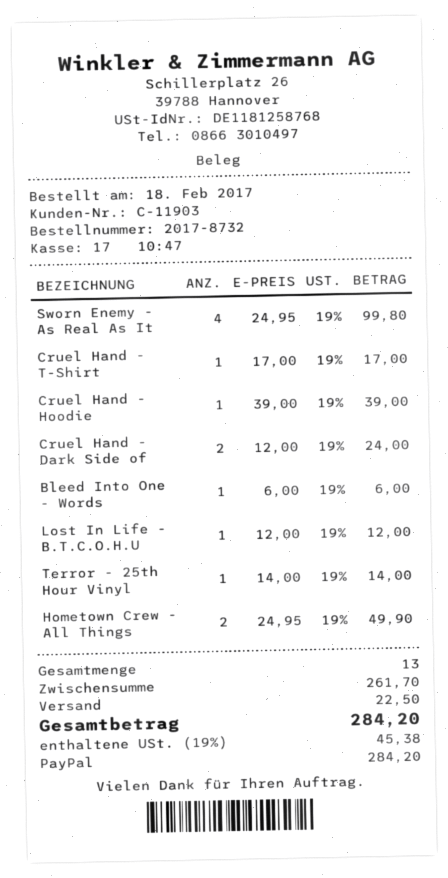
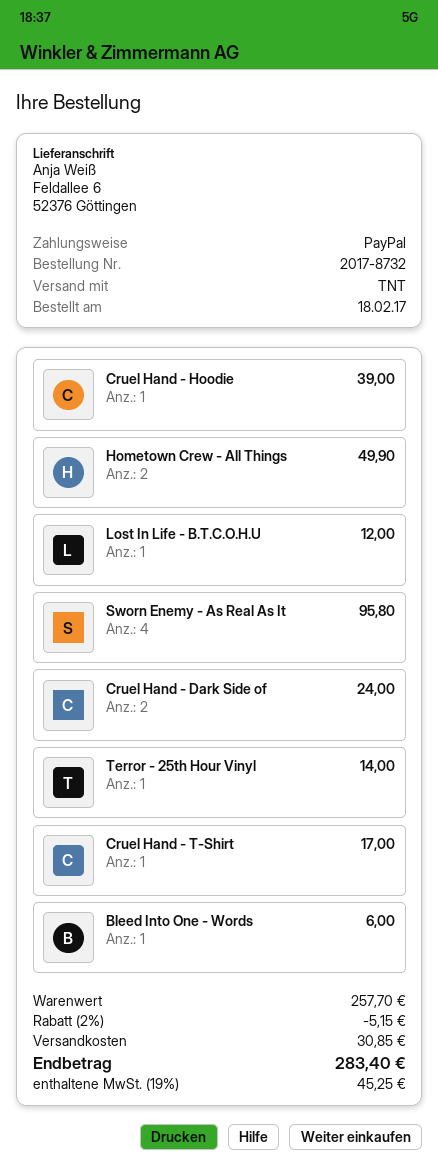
Sworn Enemy - As Real As It: 4 for 99.80 -> 4 for 95.80
subtotal: 261.70 -> 257.70
discount: none -> 2% = 5.15
shipping: 22.50 -> 30.85
tax: 19% = 45.38 -> 19% = 45.25
total: 284.20 -> 283.40

